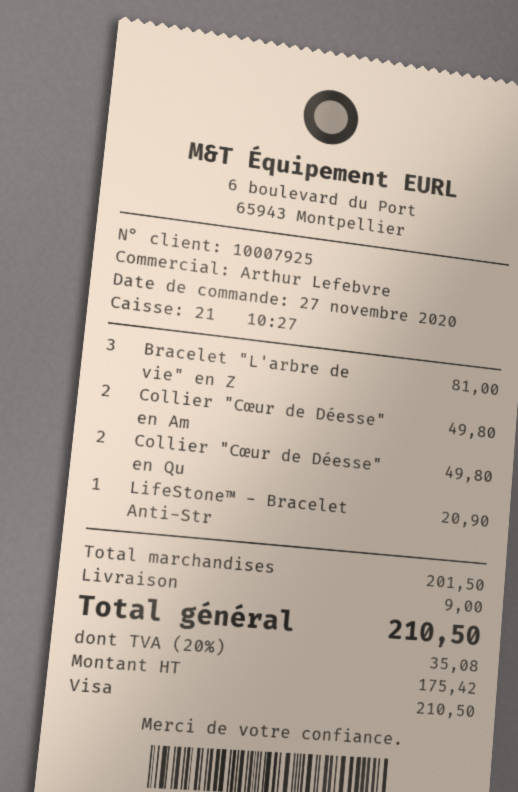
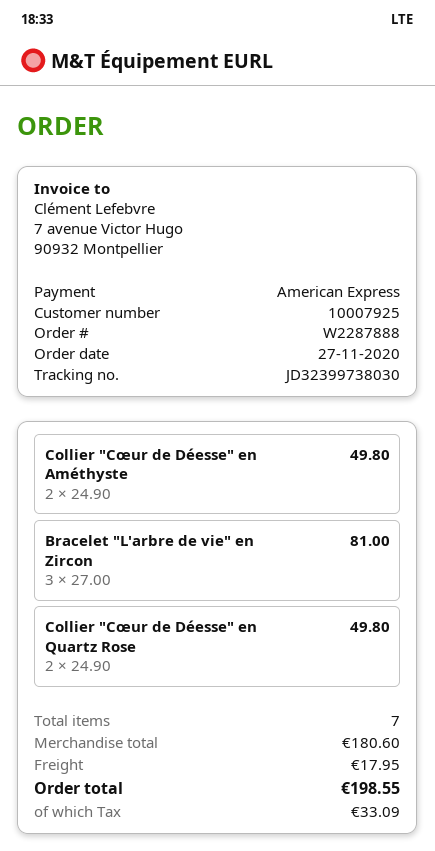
payment method: Visa -> American Express
LifeStone™ - Bracelet Anti-Str: 1 for 20.90 -> none
subtotal: 201.50 -> 180.60
shipping: 9.00 -> 17.95
tax: 35.08 -> 33.09
total: 210.50 -> 198.55

